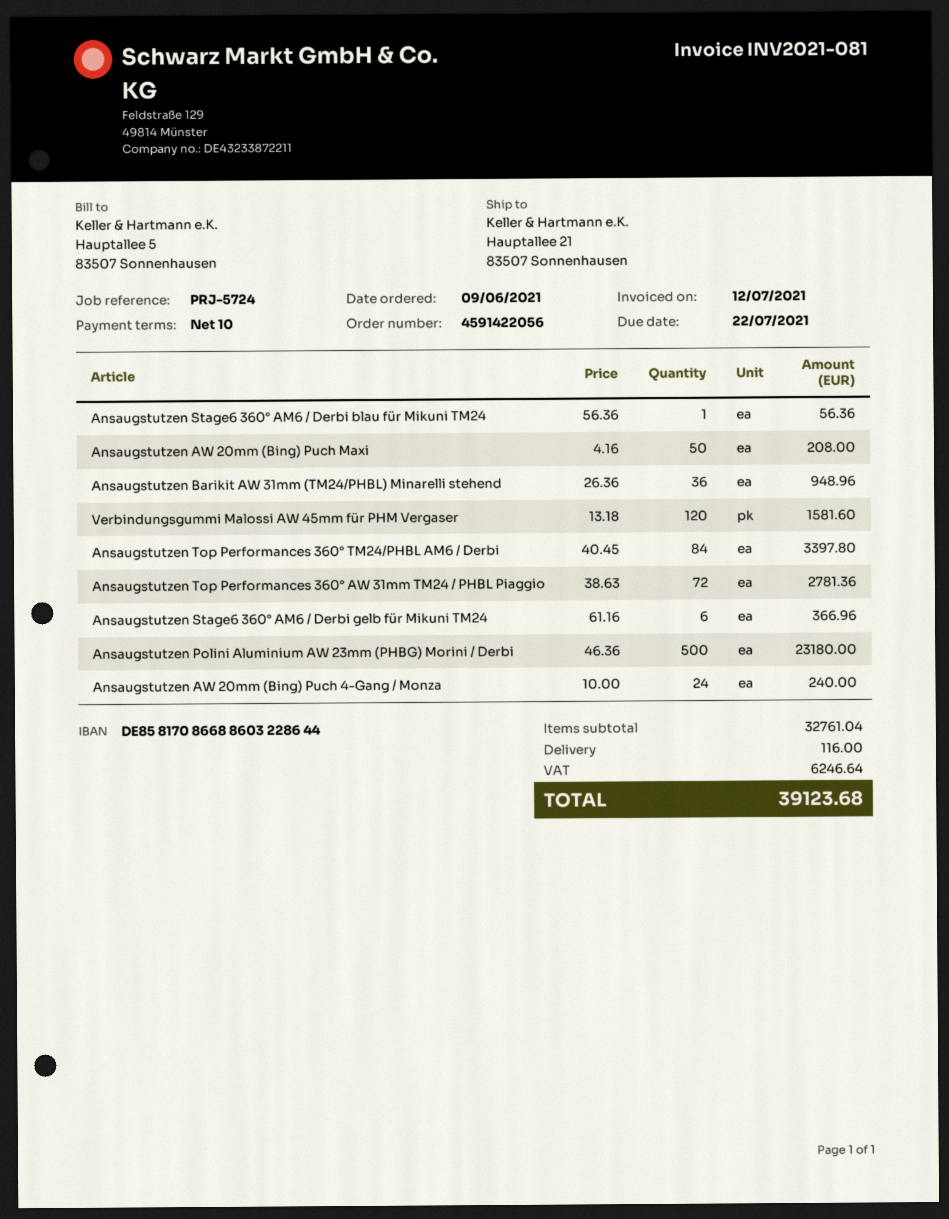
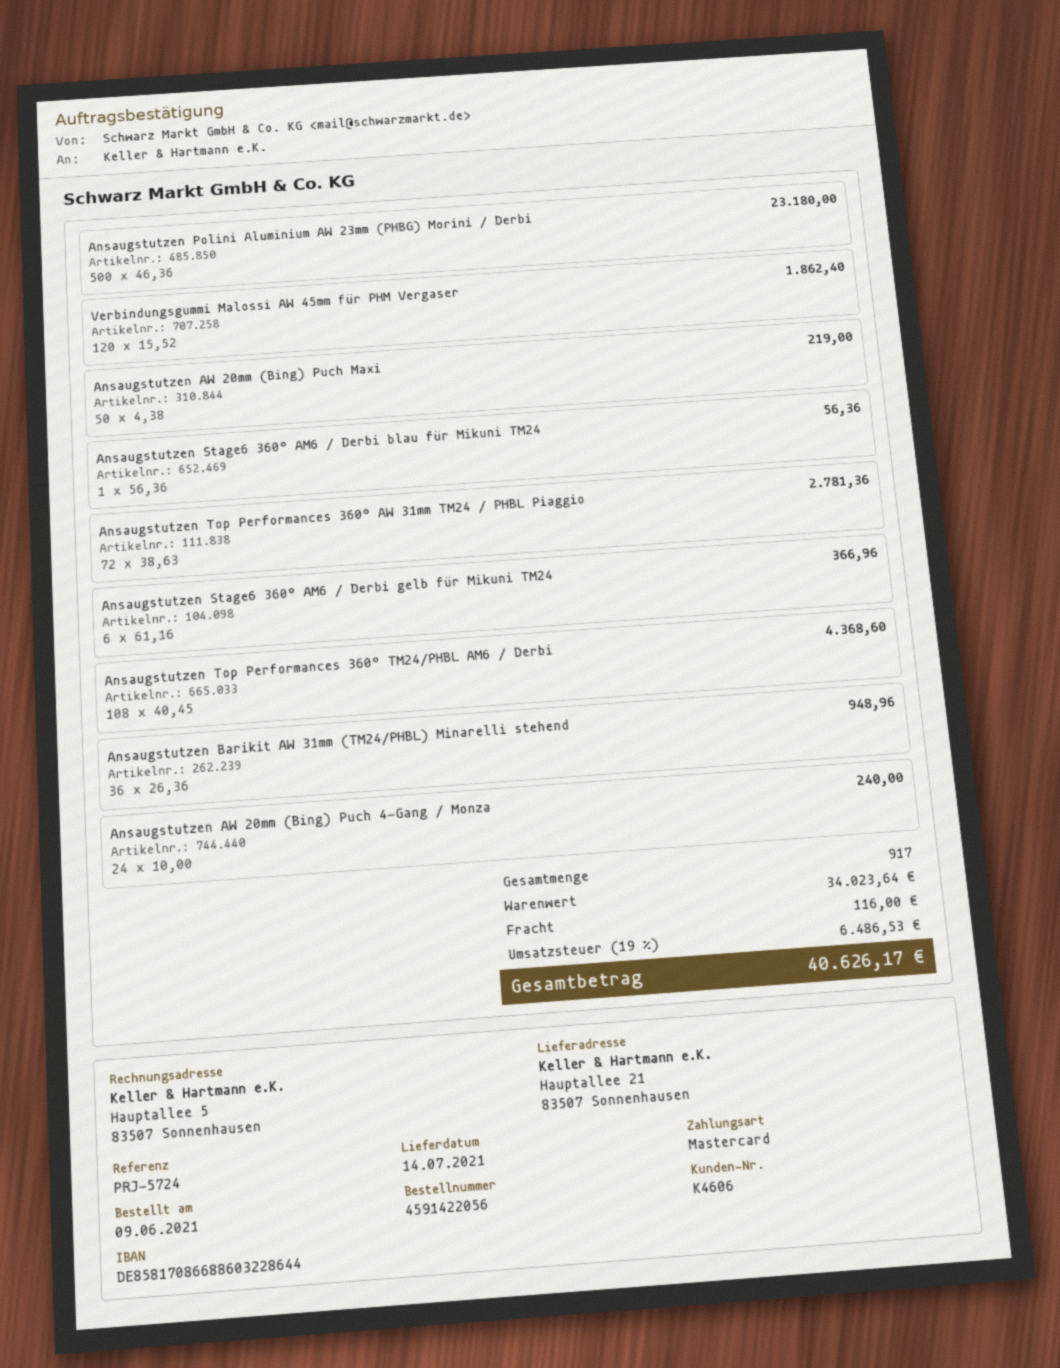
Ansaugstutzen AW 20mm (Bing) Puch Maxi: 50 x 4.16 = 208.00 -> 50 x 4.38 = 219.00
Verbindungsgummi Malossi AW 45mm für PHM Vergaser: 120 x 13.18 = 1581.60 -> 120 x 15.52 = 1862.40
Ansaugstutzen Top Performances 360° TM24/PHBL AM6 / Derbi: 84 x 40.45 = 3397.80 -> 108 x 40.45 = 4368.60
subtotal: 32761.04 -> 34023.64
tax: 6246.64 -> 6486.53
total: 39123.68 -> 40626.17

